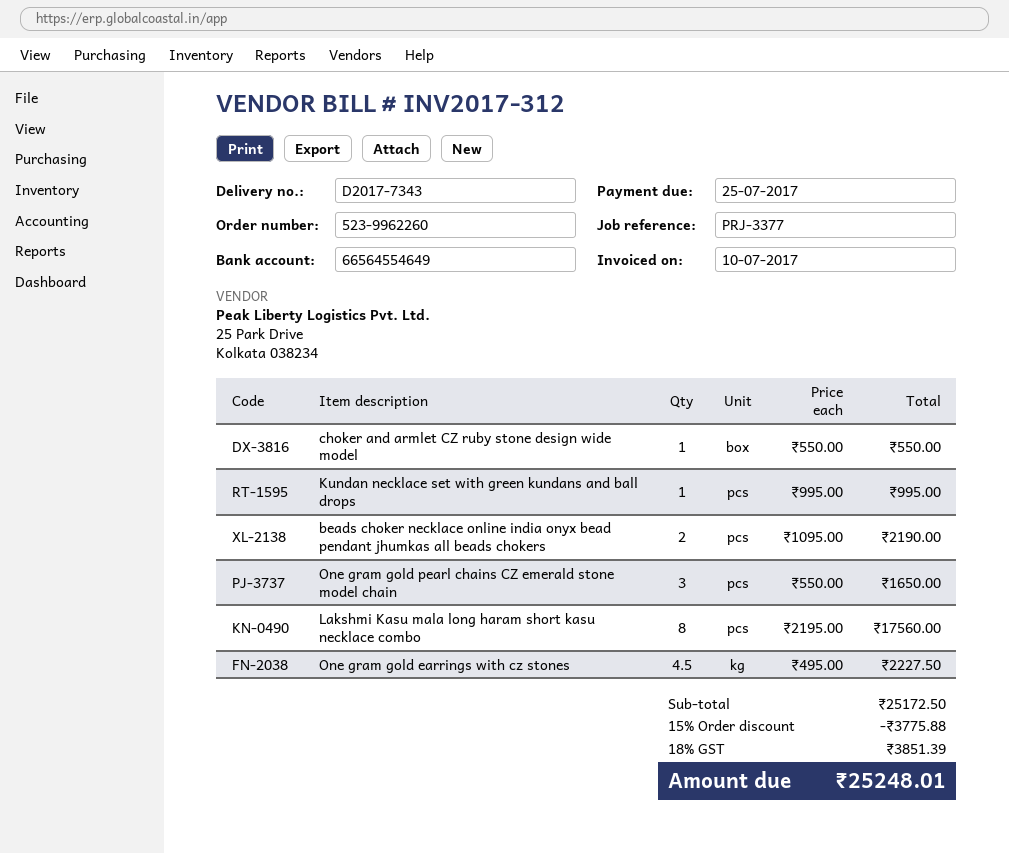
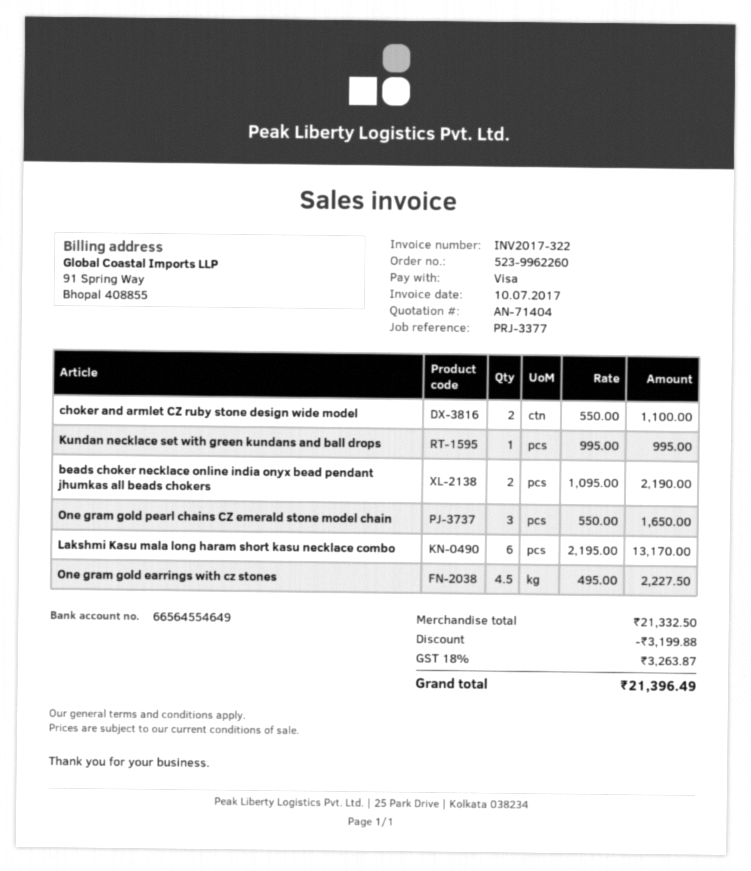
invoice number: INV2017-312 -> INV2017-322
choker and armlet CZ ruby stone design wide model: 1 x 550.00 = 550.00 -> 2 x 550.00 = 1100.00
Lakshmi Kasu mala long haram short kasu necklace combo: 8 x 2195.00 = 17560.00 -> 6 x 2195.00 = 13170.00
subtotal: 25172.50 -> 21332.50
discount: 3775.88 -> 3199.88
tax: 18% = 3851.39 -> 18% = 3263.87
total: 25248.01 -> 21396.49

